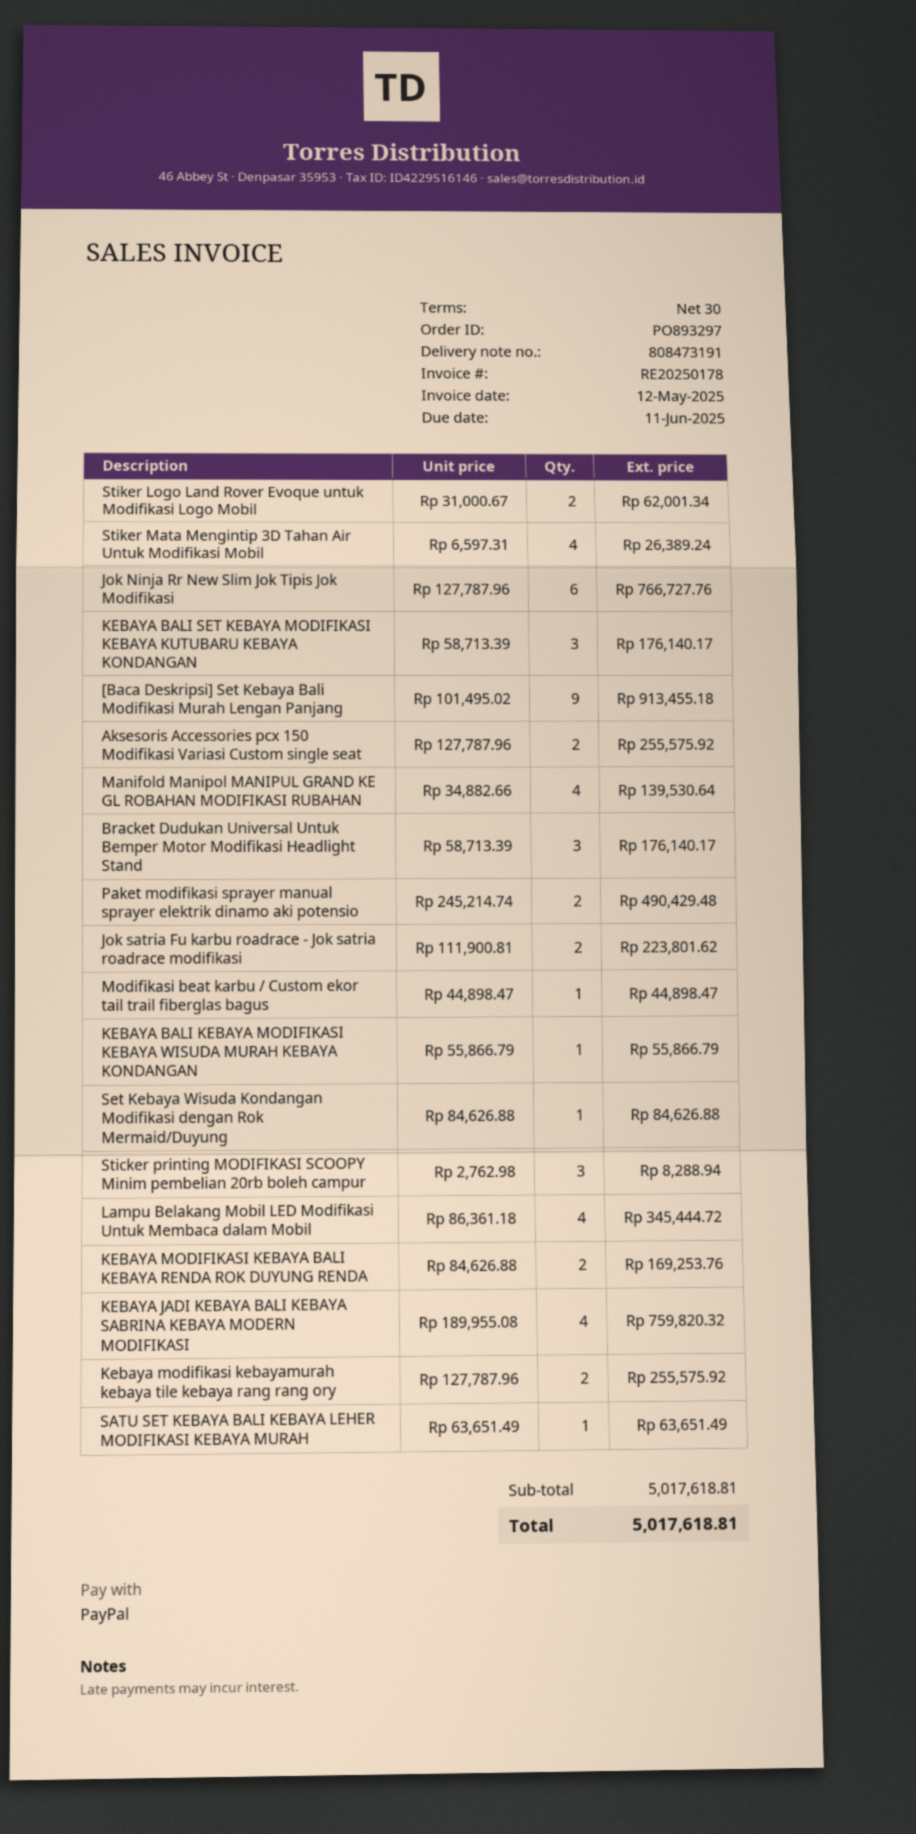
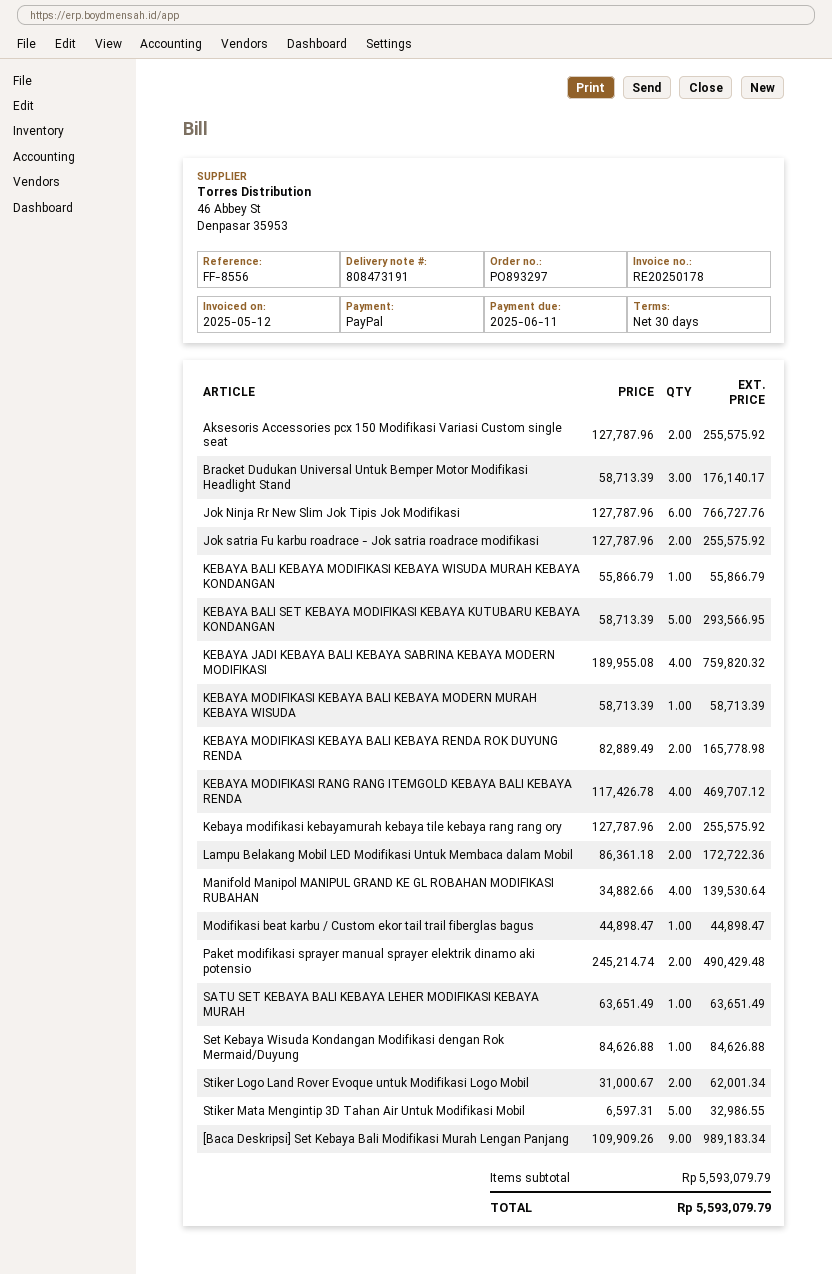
Stiker Mata Mengintip 3D Tahan Air Untuk Modifikasi Mobil: 4 x 6597.31 = 26389.24 -> 5 x 6597.31 = 32986.55
KEBAYA BALI SET KEBAYA MODIFIKASI KEBAYA KUTUBARU KEBAYA KONDANGAN: 3 x 58713.39 = 176140.17 -> 5 x 58713.39 = 293566.95
[Baca Deskripsi] Set Kebaya Bali Modifikasi Murah Lengan Panjang: 9 x 101495.02 = 913455.18 -> 9 x 109909.26 = 989183.34
Jok satria Fu karbu roadrace - Jok satria roadrace modifikasi: 2 x 111900.81 = 223801.62 -> 2 x 127787.96 = 255575.92
Sticker printing MODIFIKASI SCOOPY Minim pembelian 20rb boleh campur: 3 x 2762.98 = 8288.94 -> none
Lampu Belakang Mobil LED Modifikasi Untuk Membaca dalam Mobil: 4 x 86361.18 = 345444.72 -> 2 x 86361.18 = 172722.36
KEBAYA MODIFIKASI KEBAYA BALI KEBAYA RENDA ROK DUYUNG RENDA: 2 x 84626.88 = 169253.76 -> 2 x 82889.49 = 165778.98
KEBAYA MODIFIKASI KEBAYA BALI KEBAYA MODERN MURAH KEBAYA WISUDA: none -> 1 x 58713.39 = 58713.39
KEBAYA MODIFIKASI RANG RANG ITEMGOLD KEBAYA BALI KEBAYA RENDA: none -> 4 x 117426.78 = 469707.12
subtotal: 5017618.81 -> 5593079.79
total: 5017618.81 -> 5593079.79

